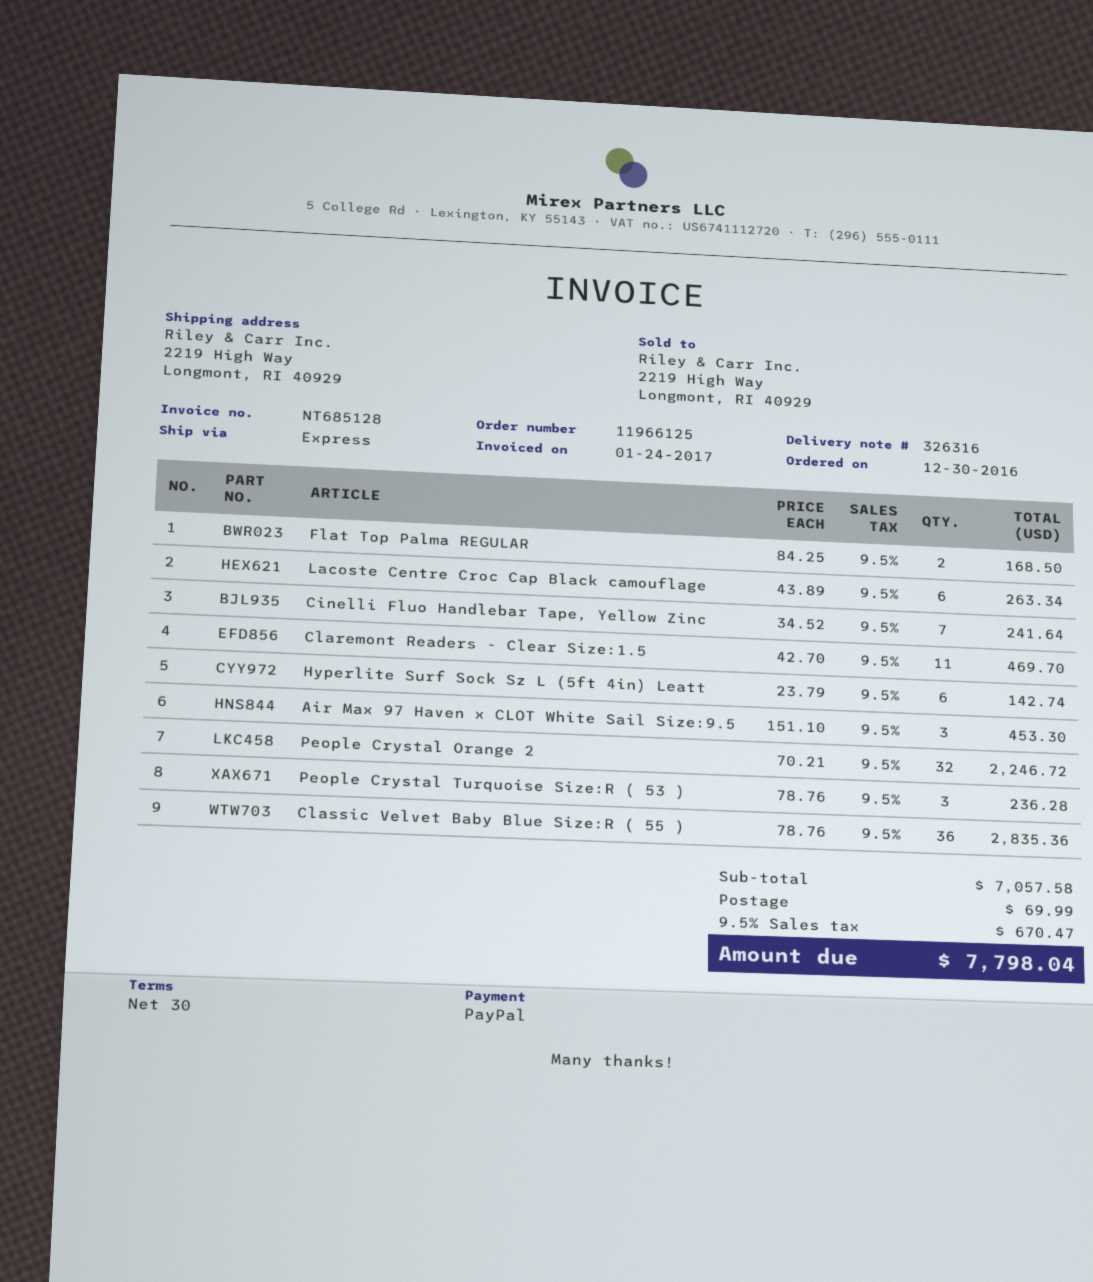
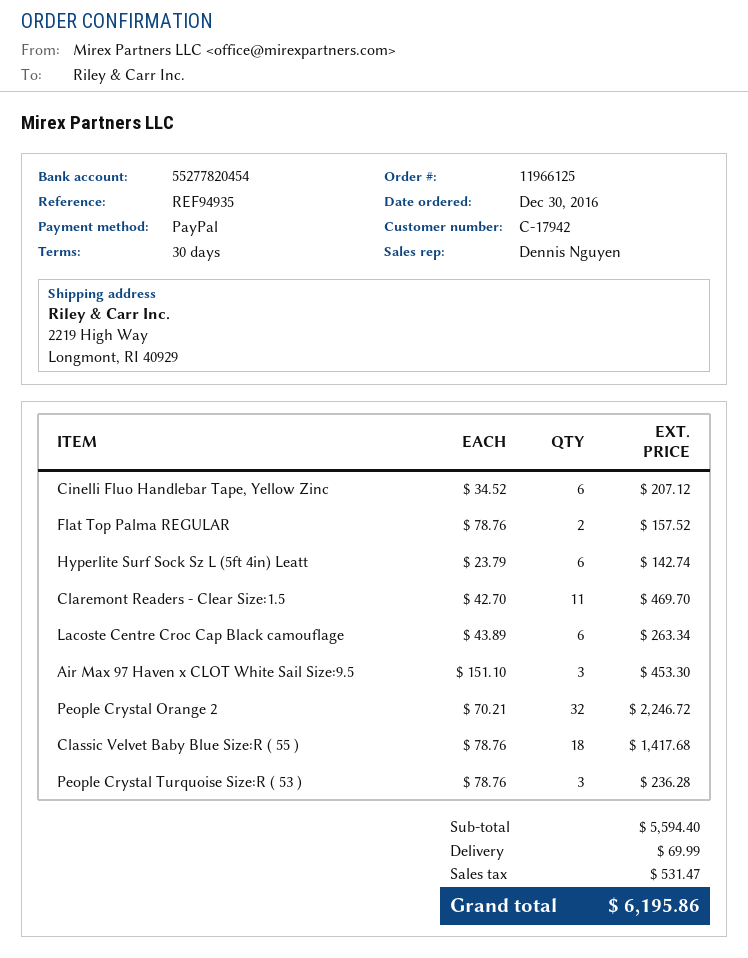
Flat Top Palma REGULAR: 2 x 84.25 = 168.50 -> 2 x 78.76 = 157.52
Cinelli Fluo Handlebar Tape, Yellow Zinc: 7 x 34.52 = 241.64 -> 6 x 34.52 = 207.12
Classic Velvet Baby Blue Size:R ( 55 ): 36 x 78.76 = 2835.36 -> 18 x 78.76 = 1417.68
subtotal: 7057.58 -> 5594.40
tax: 670.47 -> 531.47
total: 7798.04 -> 6195.86

